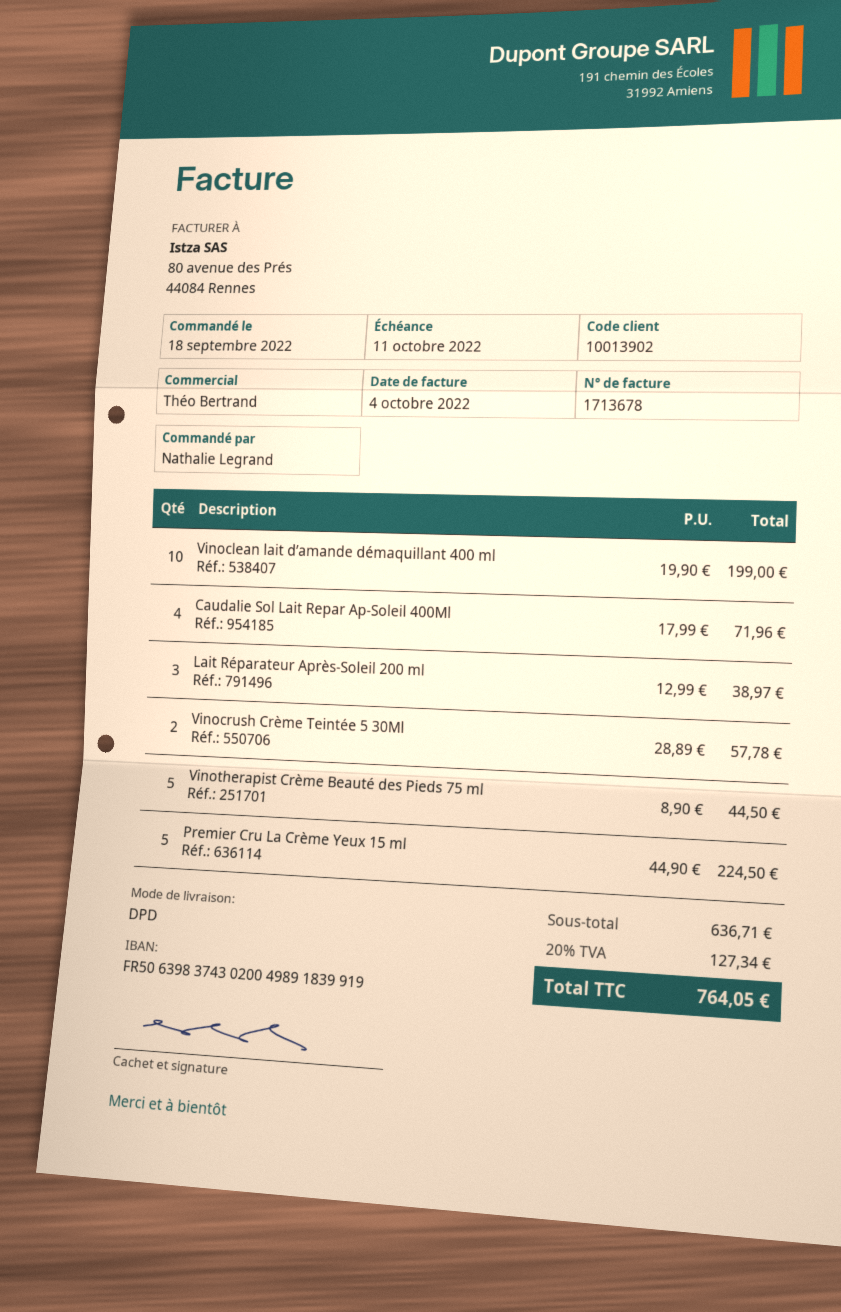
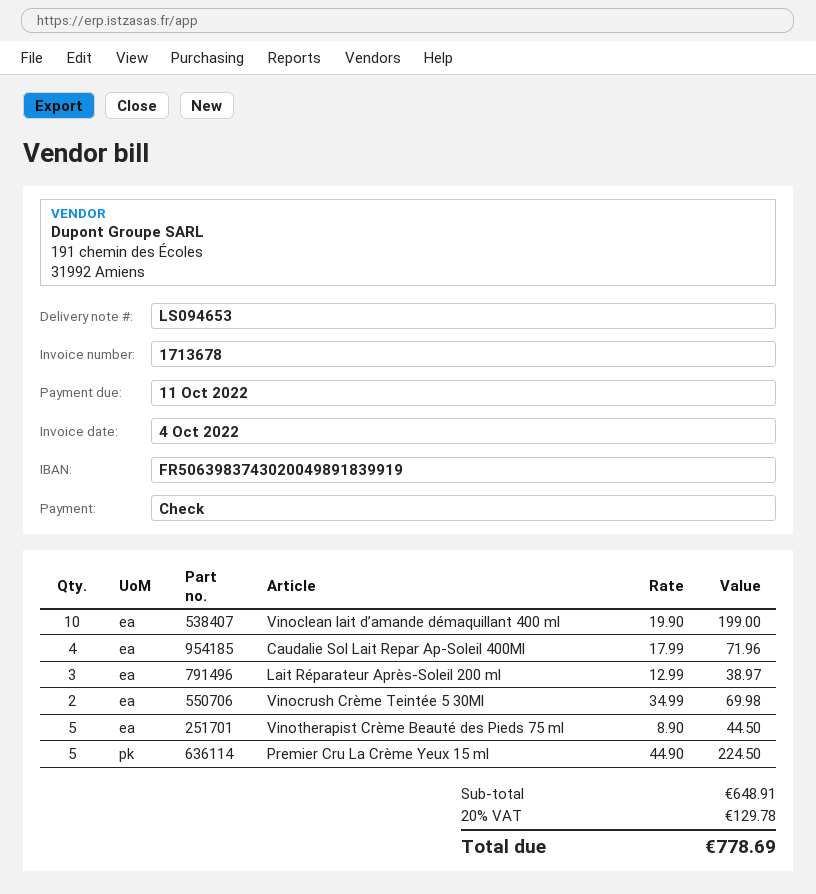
Vinocrush Crème Teintée 5 30Ml: 2 x 28.89 = 57.78 -> 2 x 34.99 = 69.98
subtotal: 636.71 -> 648.91
tax: 20% = 127.34 -> 20% = 129.78
total: 764.05 -> 778.69

